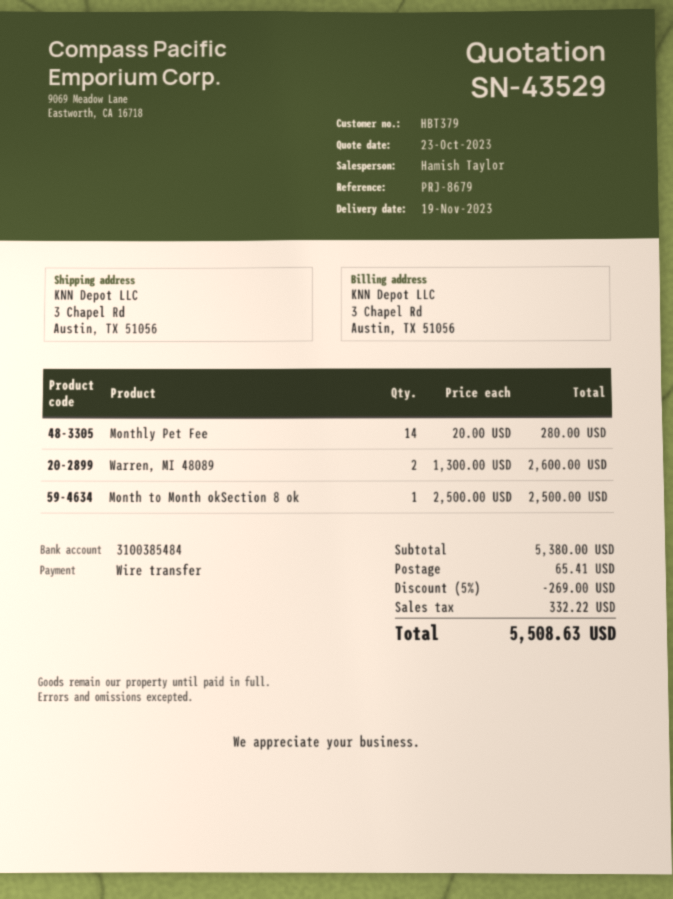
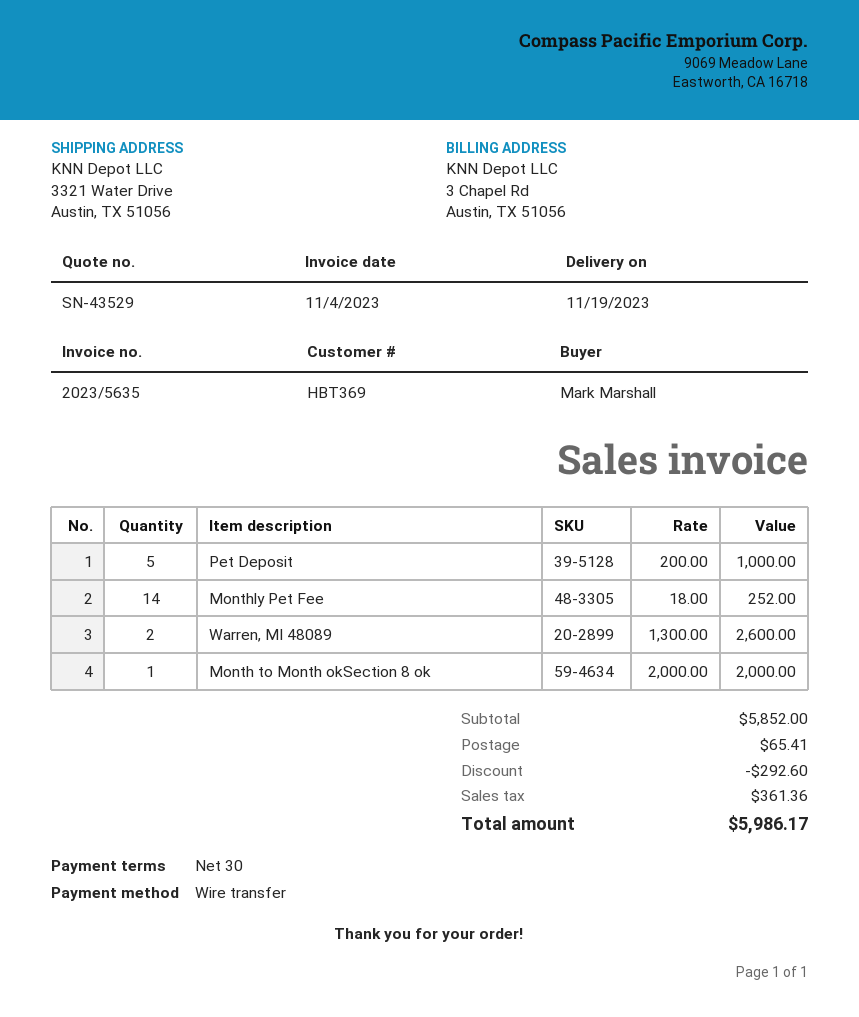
customer number: HBT379 -> HBT369
ship to: 3 Chapel Rd, Austin, TX 51056 -> 3321 Water Drive, Austin, TX 51056
Monthly Pet Fee: 14 x 20.00 = 280.00 -> 14 x 18.00 = 252.00
Month to Month okSection 8 ok: 1 x 2500.00 = 2500.00 -> 1 x 2000.00 = 2000.00
Pet Deposit: none -> 5 x 200.00 = 1000.00
subtotal: 5380.00 -> 5852.00
discount: 269.00 -> 292.60
tax: 332.22 -> 361.36
total: 5508.63 -> 5986.17

